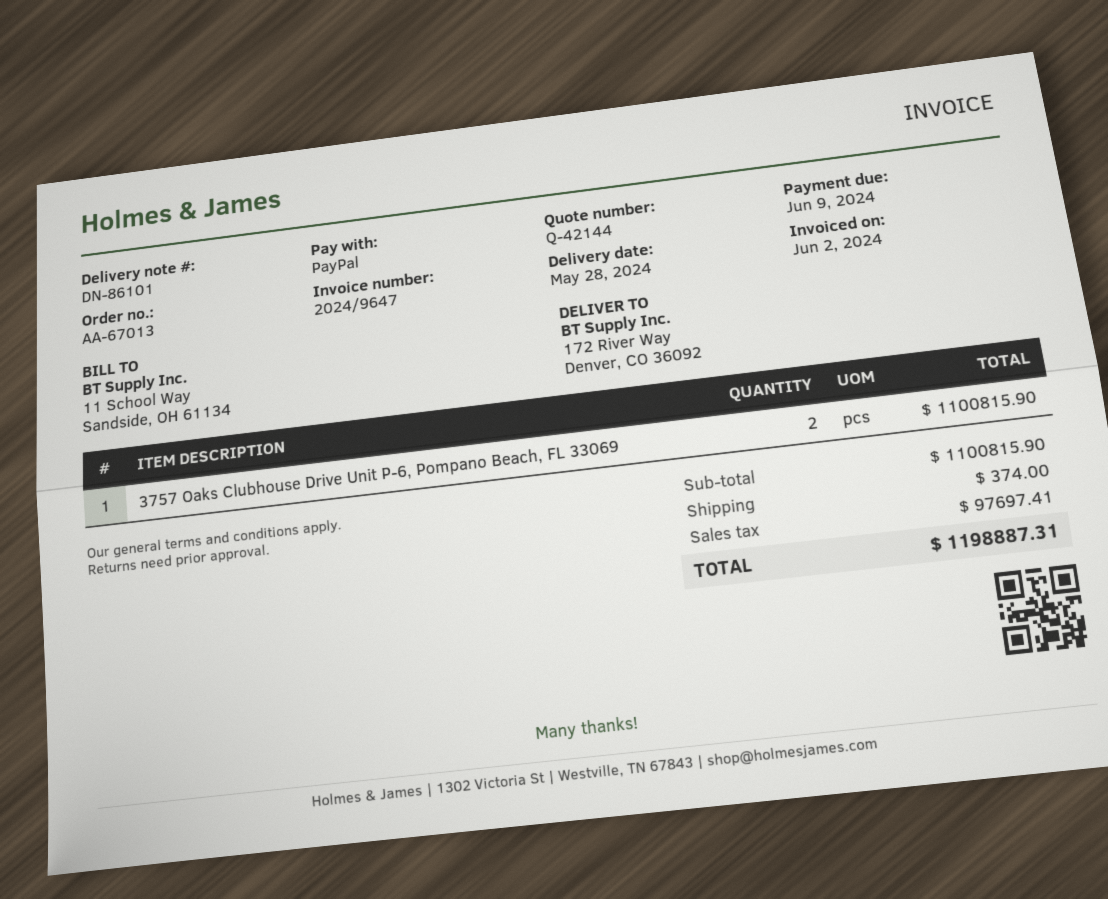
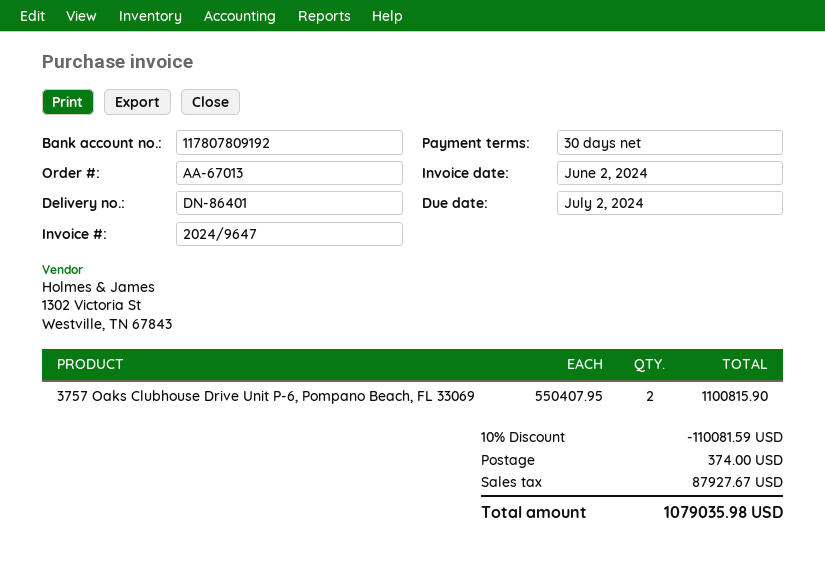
delivery note number: DN-86101 -> DN-86401
due date: 2024-06-09 -> 2024-07-02
discount: none -> 10% = 110081.59
tax: 97697.41 -> 87927.67
total: 1198887.31 -> 1079035.98

